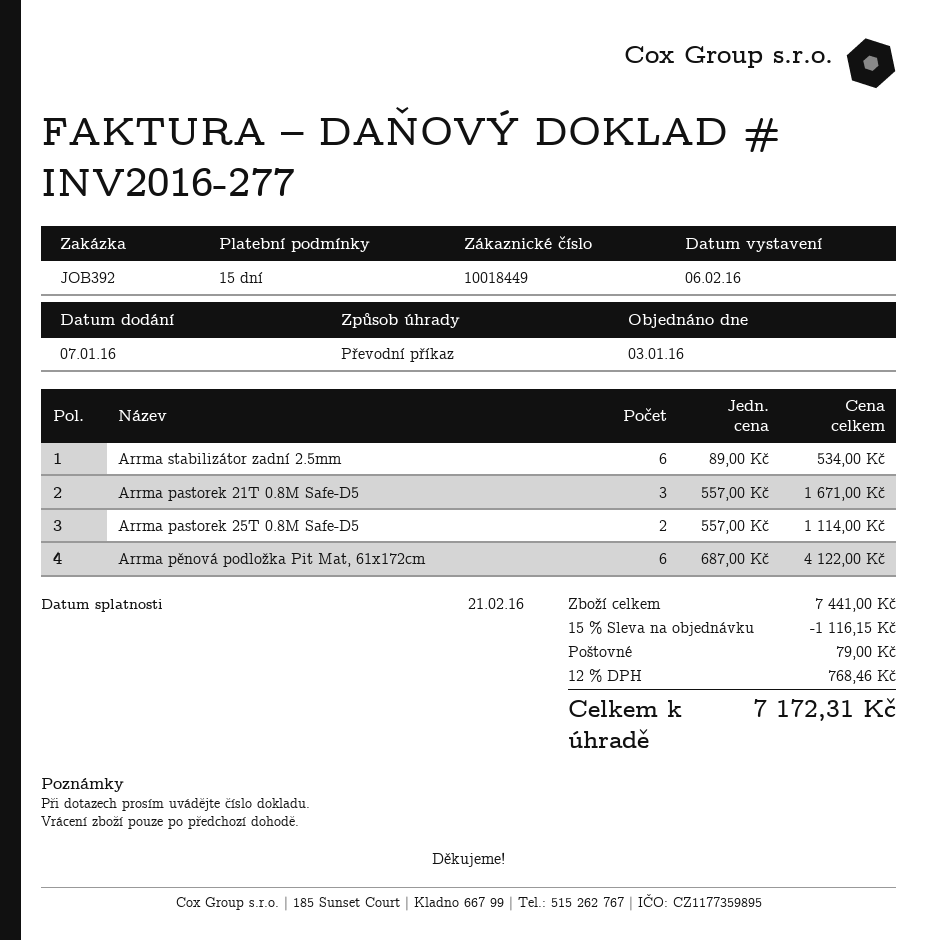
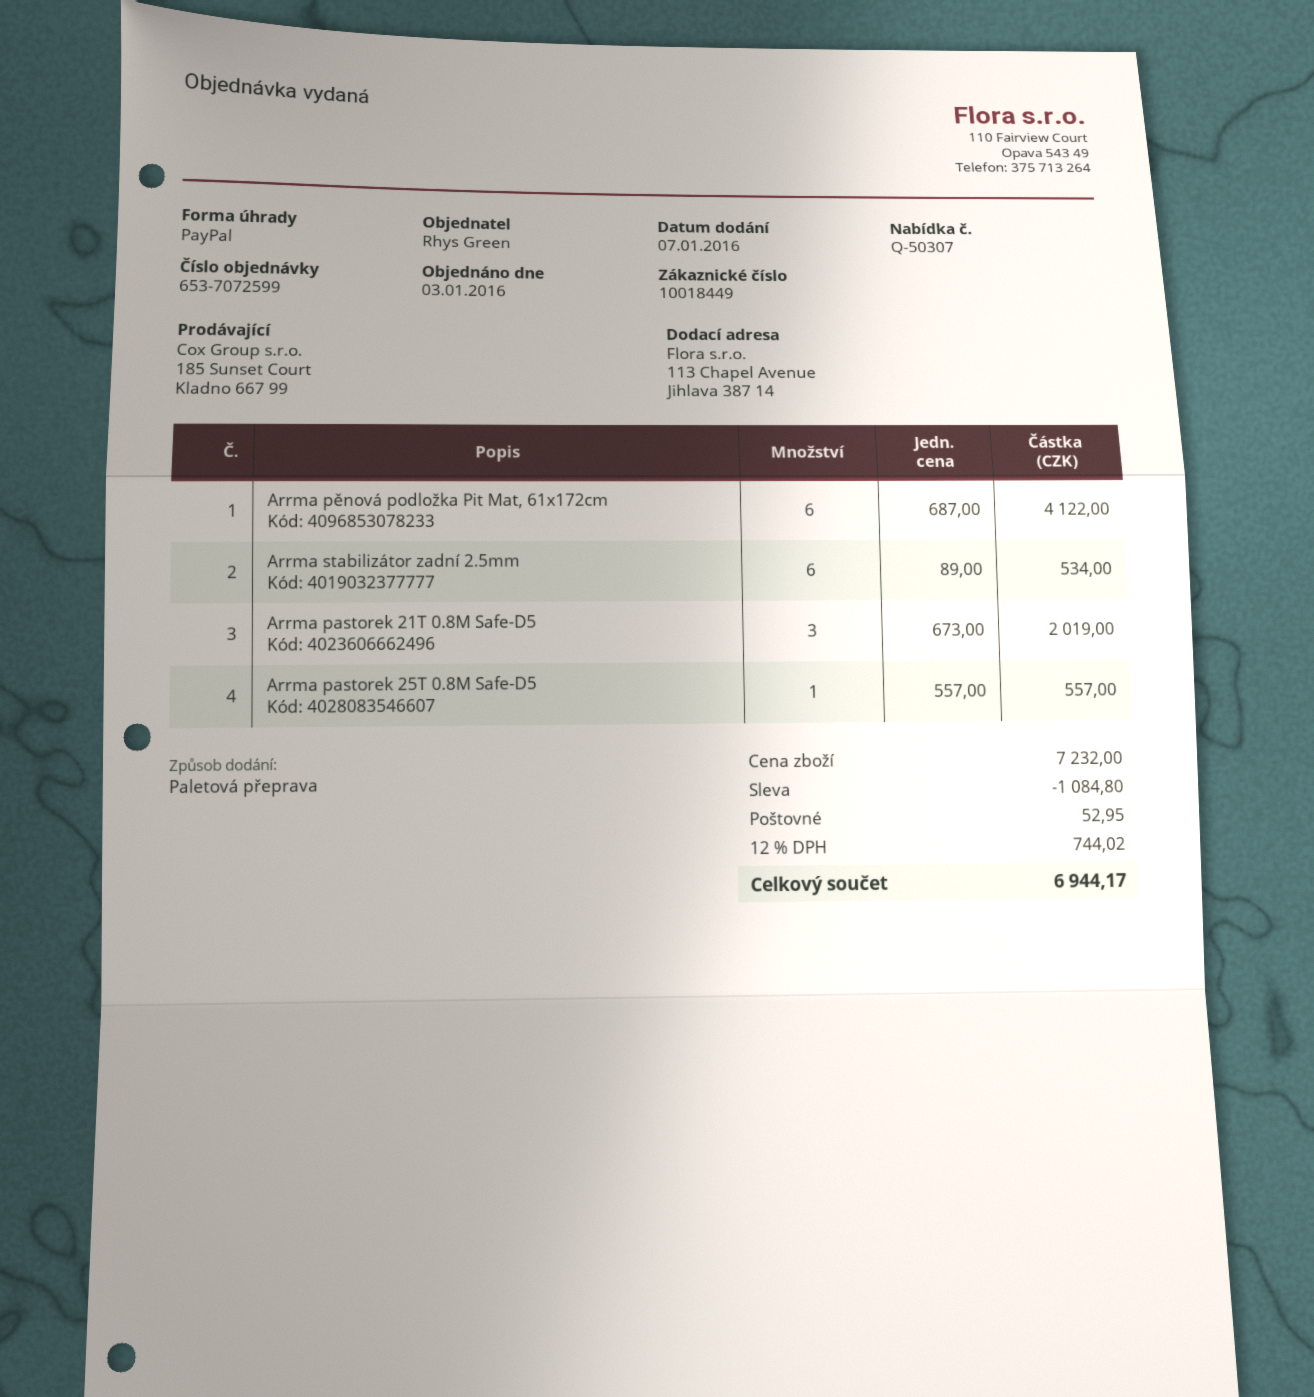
payment method: bank transfer -> PayPal
Arrma pastorek 21T 0.8M Safe-D5: 3 x 557.00 = 1671.00 -> 3 x 673.00 = 2019.00
Arrma pastorek 25T 0.8M Safe-D5: 2 x 557.00 = 1114.00 -> 1 x 557.00 = 557.00
subtotal: 7441.00 -> 7232.00
discount: 1116.15 -> 1084.80
shipping: 79.00 -> 52.95
tax: 12% = 768.46 -> 12% = 744.02
total: 7172.31 -> 6944.17

